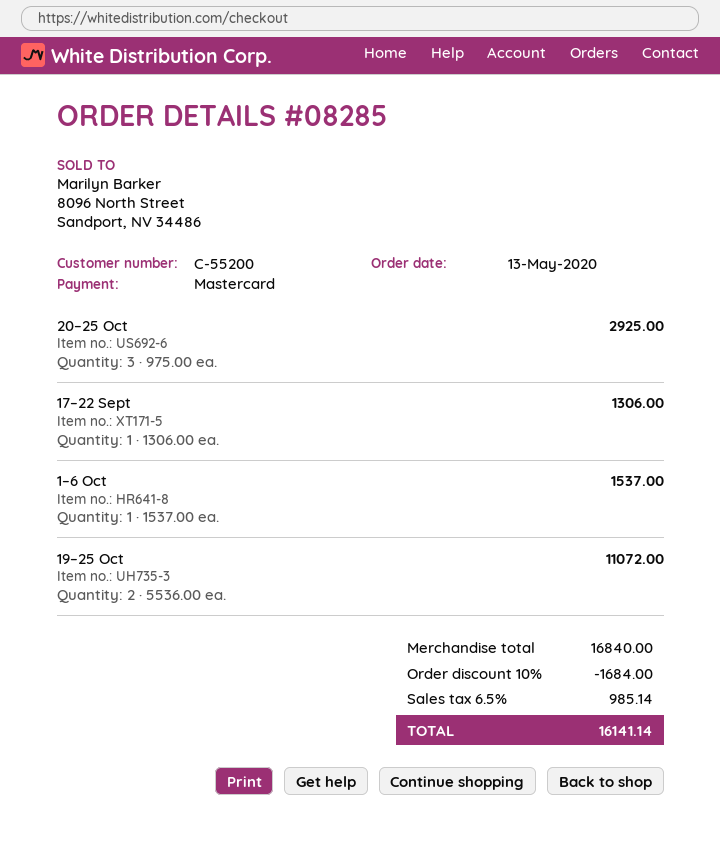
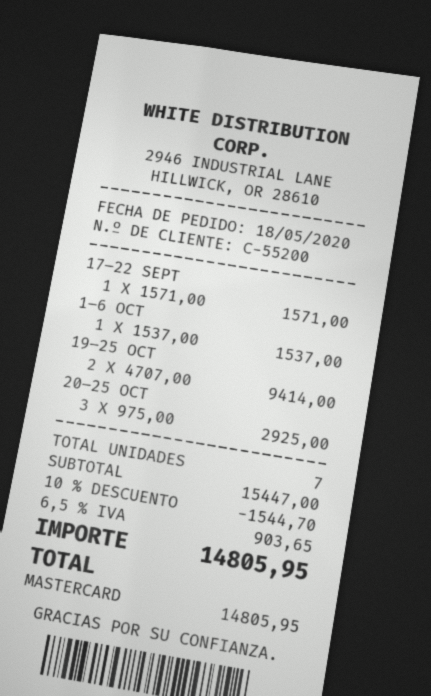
order date: 2020-05-13 -> 2020-05-18
17–22 Sept: 1 x 1306.00 = 1306.00 -> 1 x 1571.00 = 1571.00
19–25 Oct: 2 x 5536.00 = 11072.00 -> 2 x 4707.00 = 9414.00
subtotal: 16840.00 -> 15447.00
discount: 10% = 1684.00 -> 10% = 1544.70
tax: 6.5% = 985.14 -> 6.5% = 903.65
total: 16141.14 -> 14805.95

